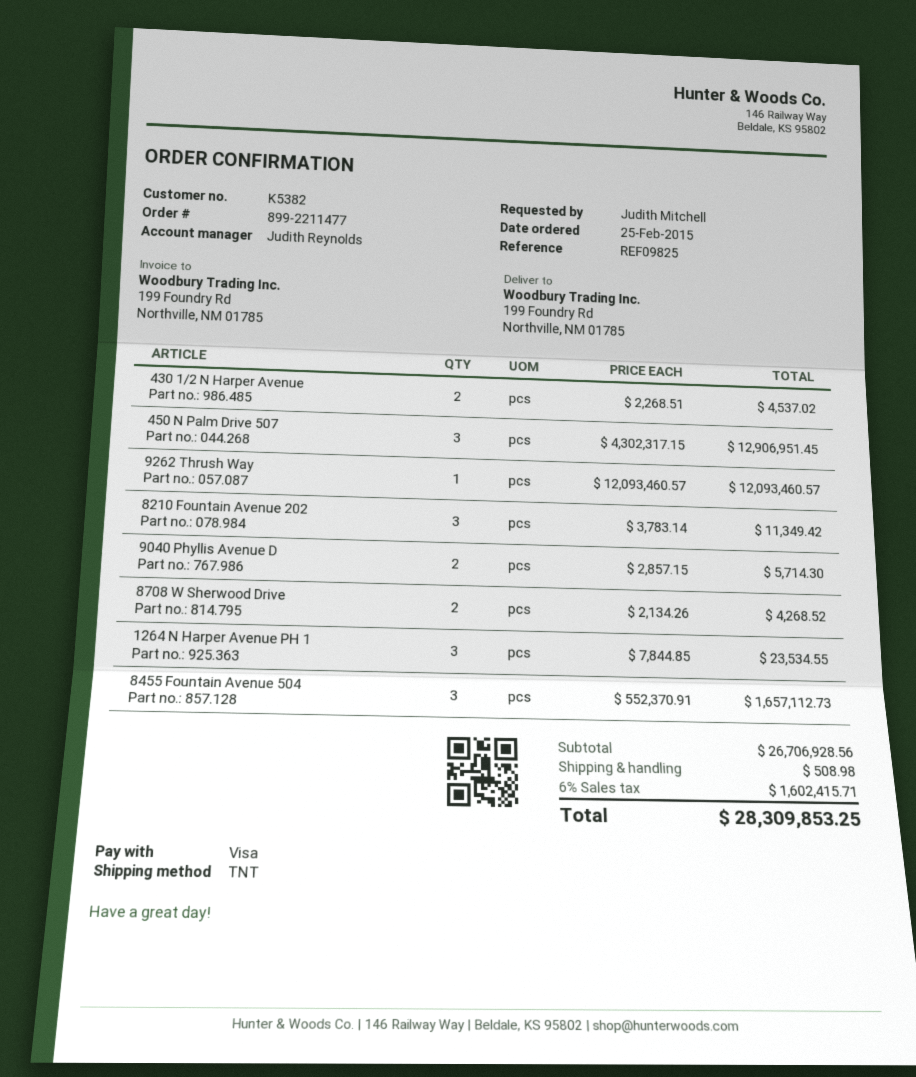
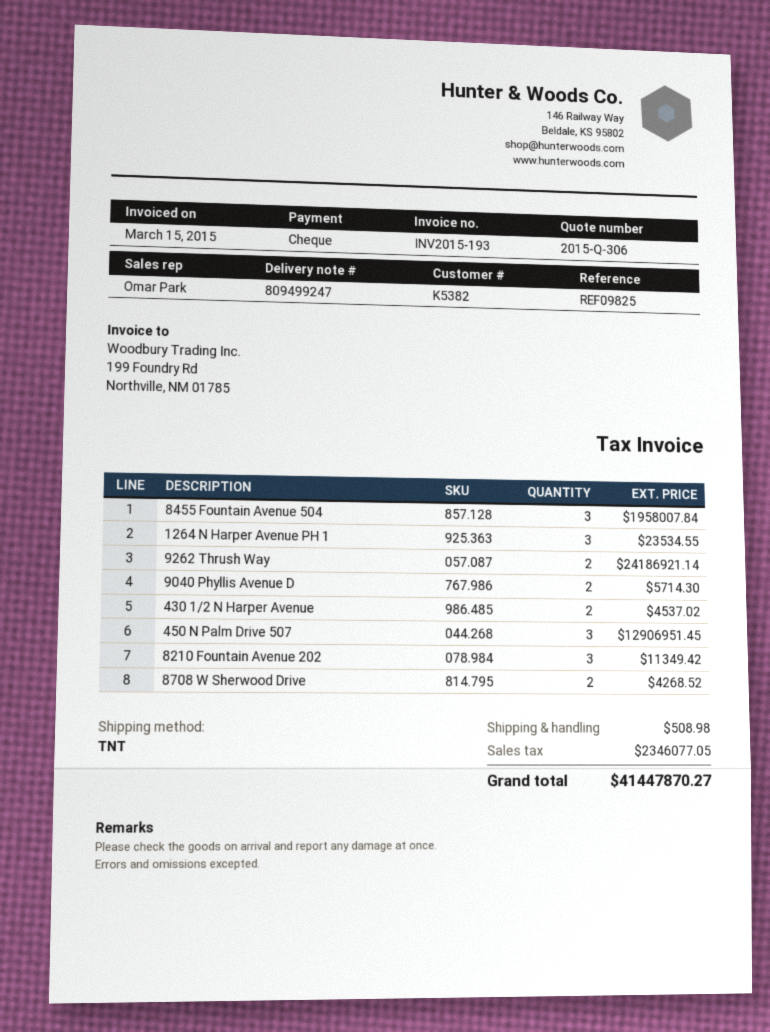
sales rep: Judith Reynolds -> Omar Park
payment method: Visa -> cheque
9262 Thrush Way: 1 for 12093460.57 -> 2 for 24186921.14
8455 Fountain Avenue 504: 3 for 1657112.73 -> 3 for 1958007.84
tax: 1602415.71 -> 2346077.05
total: 28309853.25 -> 41447870.27

